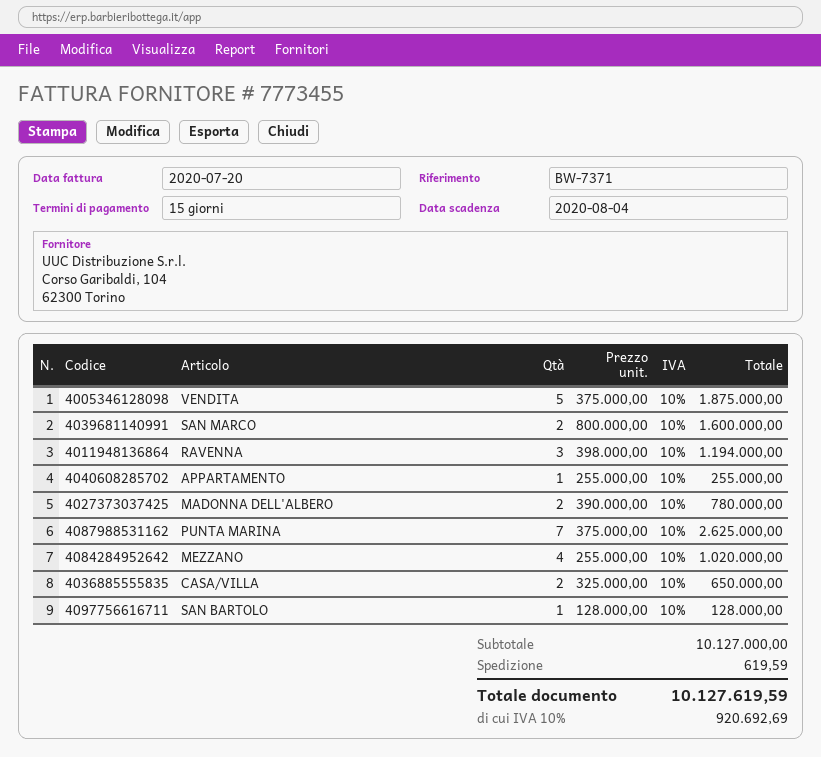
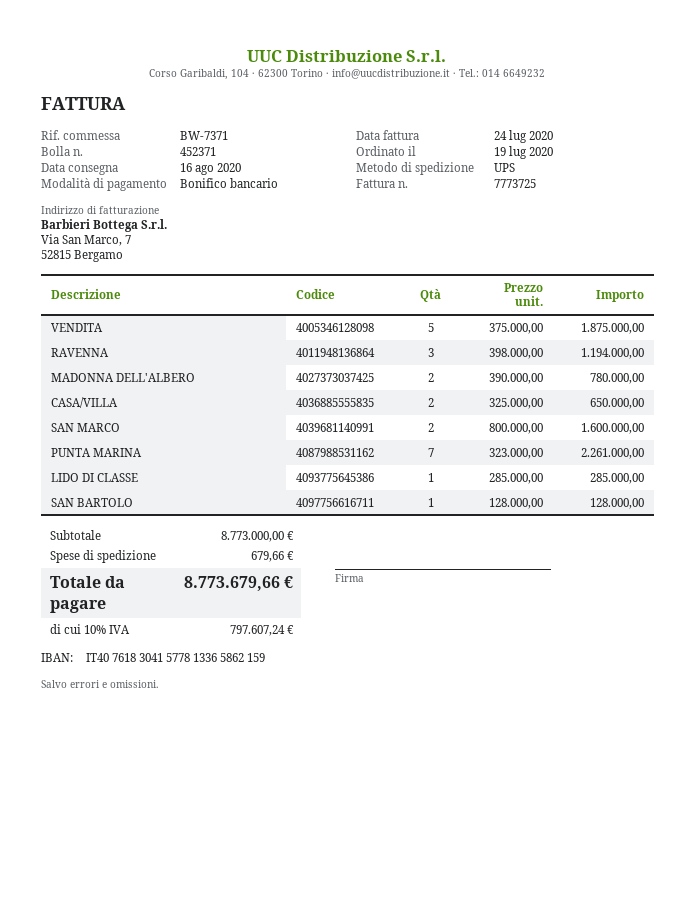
invoice number: 7773455 -> 7773725
invoice date: 2020-07-20 -> 2020-07-24
APPARTAMENTO: 1 x 255000.00 = 255000.00 -> none
PUNTA MARINA: 7 x 375000.00 = 2625000.00 -> 7 x 323000.00 = 2261000.00
MEZZANO: 4 x 255000.00 = 1020000.00 -> none
LIDO DI CLASSE: none -> 1 x 285000.00 = 285000.00
subtotal: 10127000.00 -> 8773000.00
shipping: 619.59 -> 679.66
tax: 10% = 920692.69 -> 10% = 797607.24
total: 10127619.59 -> 8773679.66

